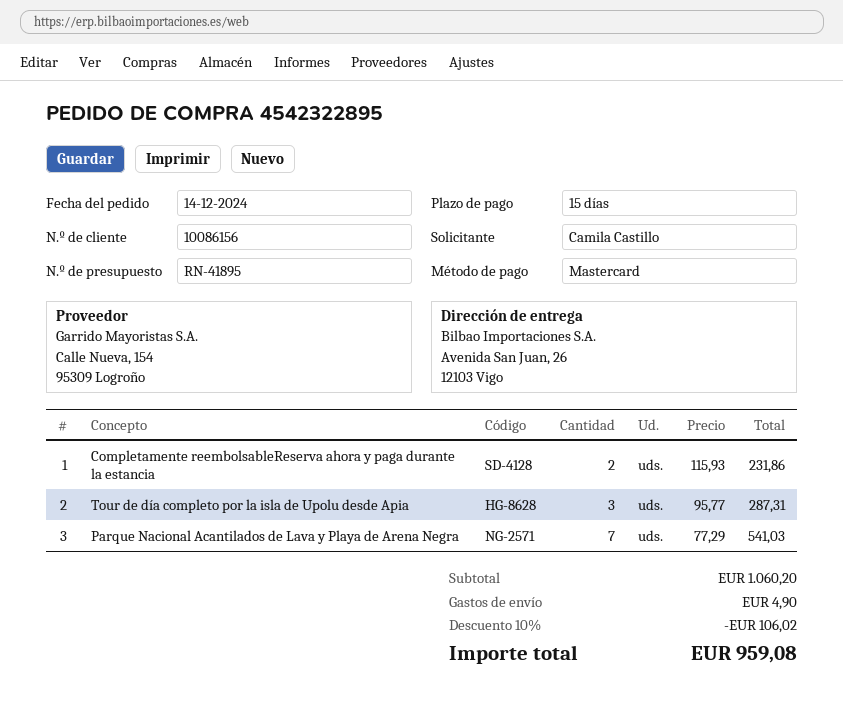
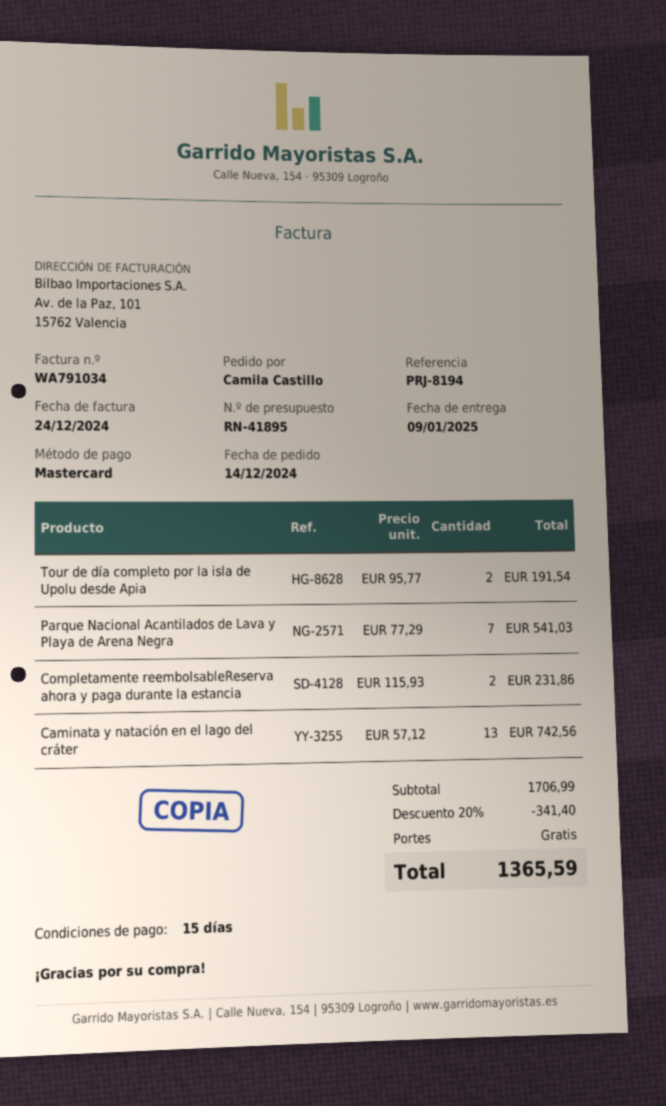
Tour de día completo por la isla de Upolu desde Apia: 3 x 95.77 = 287.31 -> 2 x 95.77 = 191.54
Caminata y natación en el lago del cráter: none -> 13 x 57.12 = 742.56
subtotal: 1060.20 -> 1706.99
discount: 10% = 106.02 -> 20% = 341.40
shipping: 4.90 -> 0.00
total: 959.08 -> 1365.59

